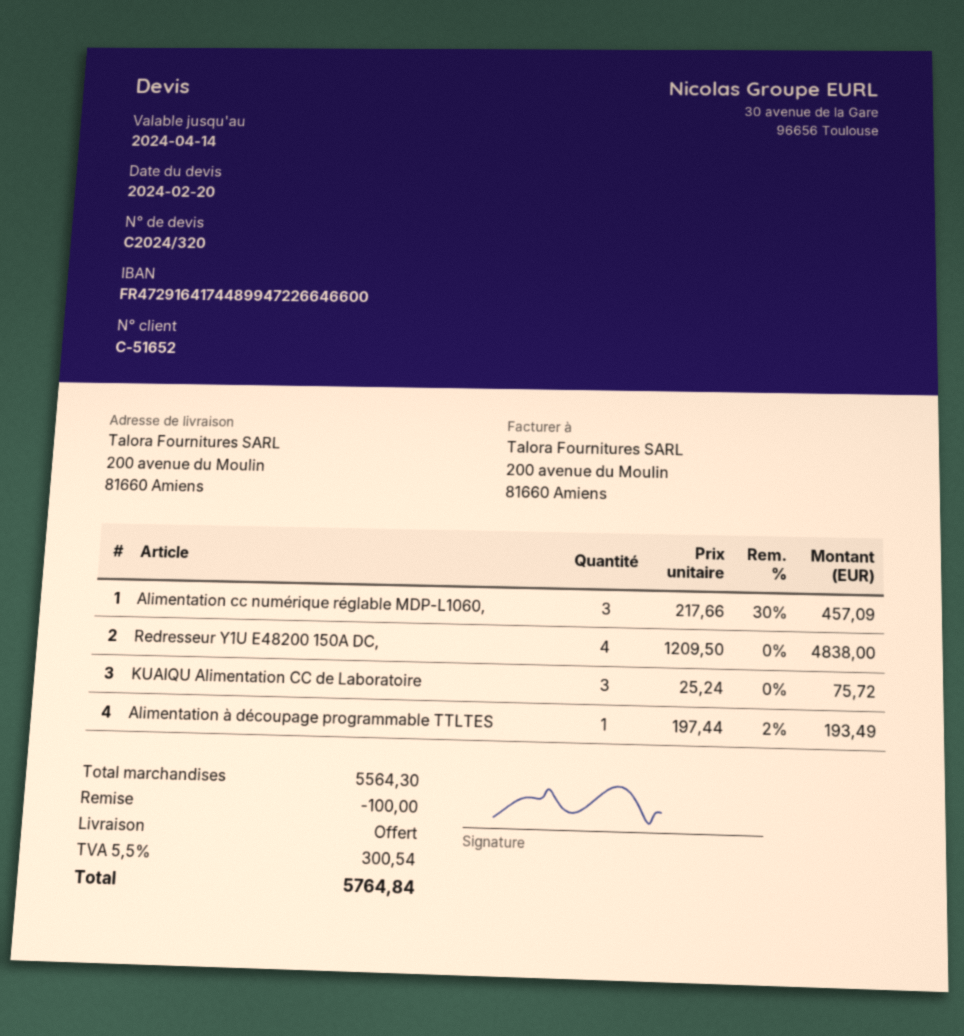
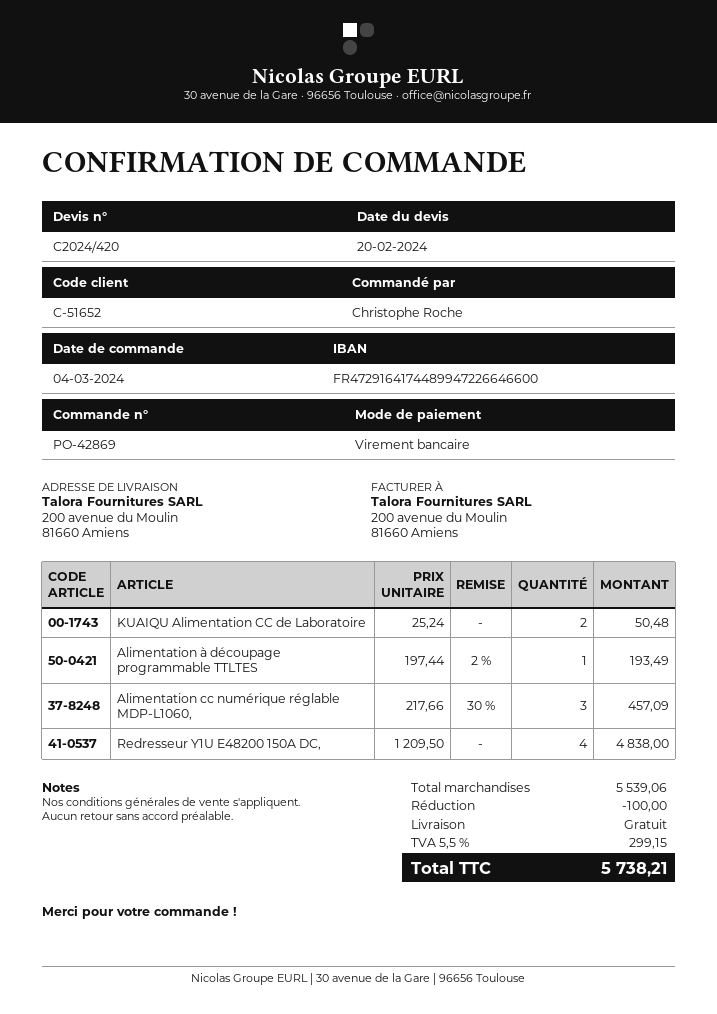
quote number: C2024/320 -> C2024/420
KUAIQU Alimentation CC de Laboratoire: 3 x 25.24 = 75.72 -> 2 x 25.24 = 50.48
subtotal: 5564.30 -> 5539.06
tax: 5.5% = 300.54 -> 5.5% = 299.15
total: 5764.84 -> 5738.21

